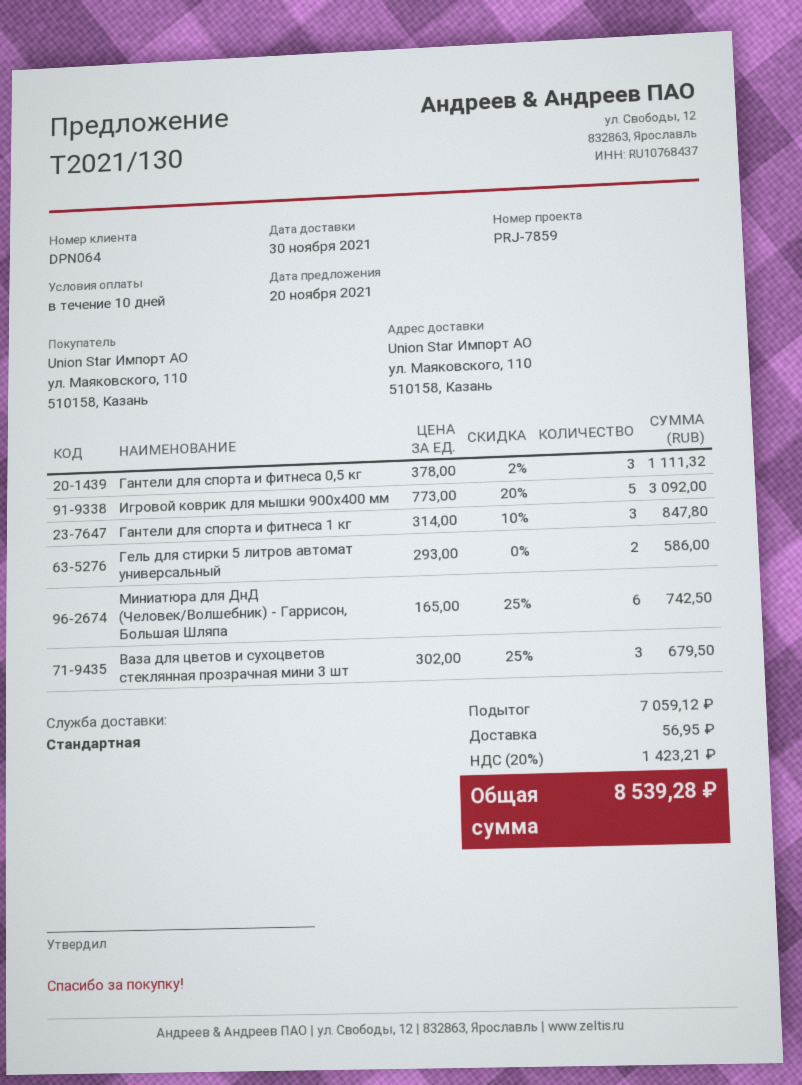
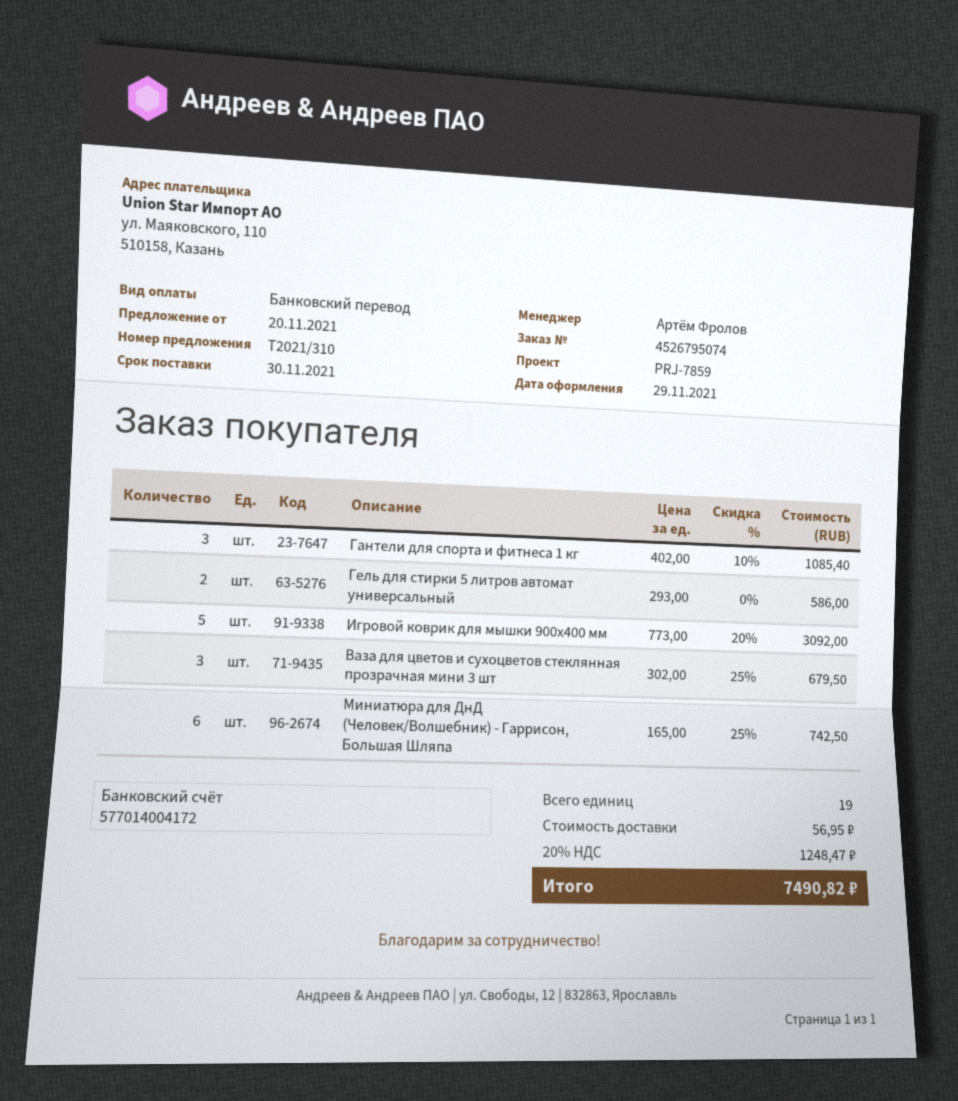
quote number: T2021/130 -> T2021/310
Гантели для спорта и фитнеса 0,5 кг: 3 x 378.00 - 2% = 1111.32 -> none
Гантели для спорта и фитнеса 1 кг: 3 x 314.00 - 10% = 847.80 -> 3 x 402.00 - 10% = 1085.40
tax: 20% = 1423.21 -> 20% = 1248.47
total: 8539.28 -> 7490.82

